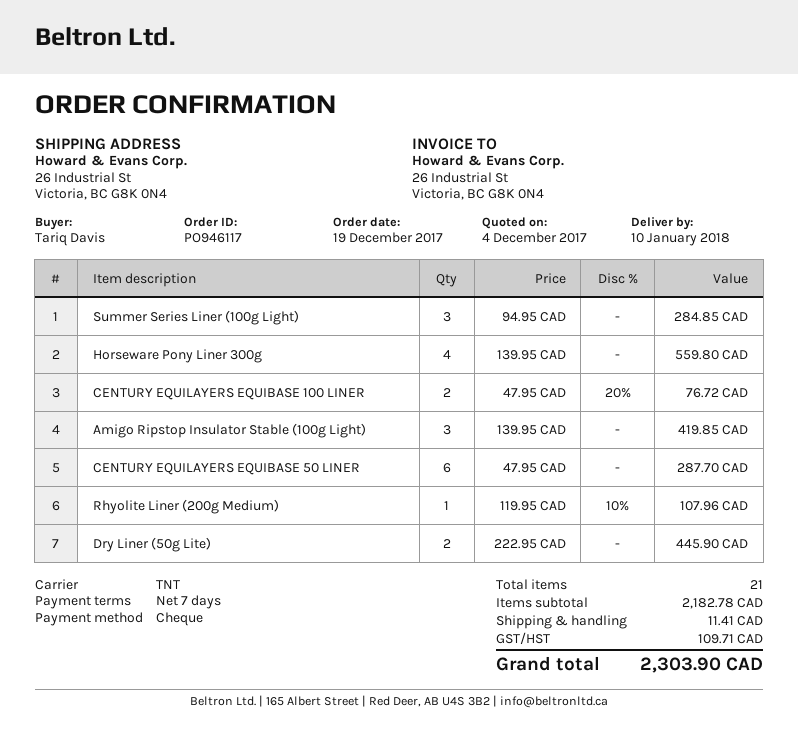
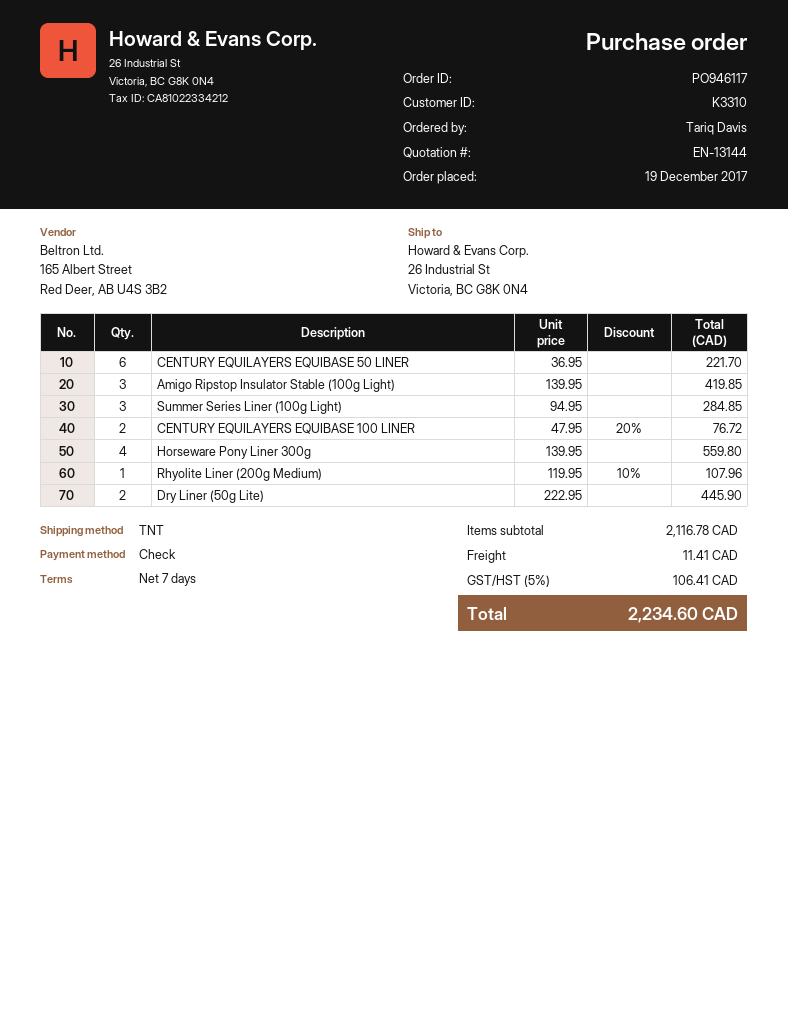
CENTURY EQUILAYERS EQUIBASE 50 LINER: 6 x 47.95 = 287.70 -> 6 x 36.95 = 221.70
subtotal: 2182.78 -> 2116.78
tax: 109.71 -> 106.41
total: 2303.90 -> 2234.60

